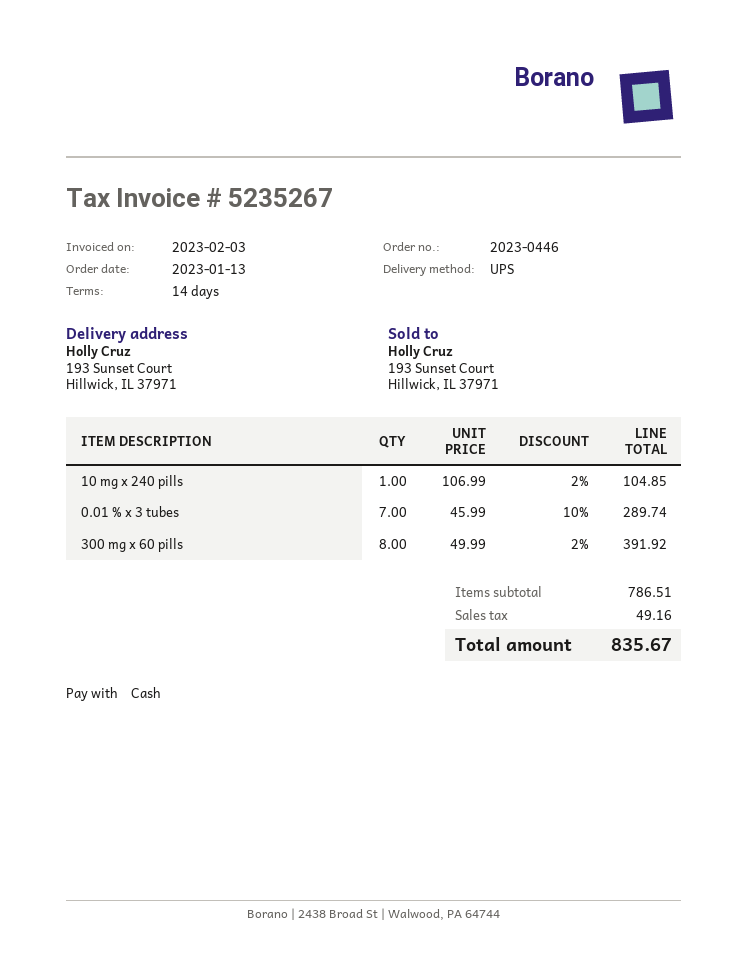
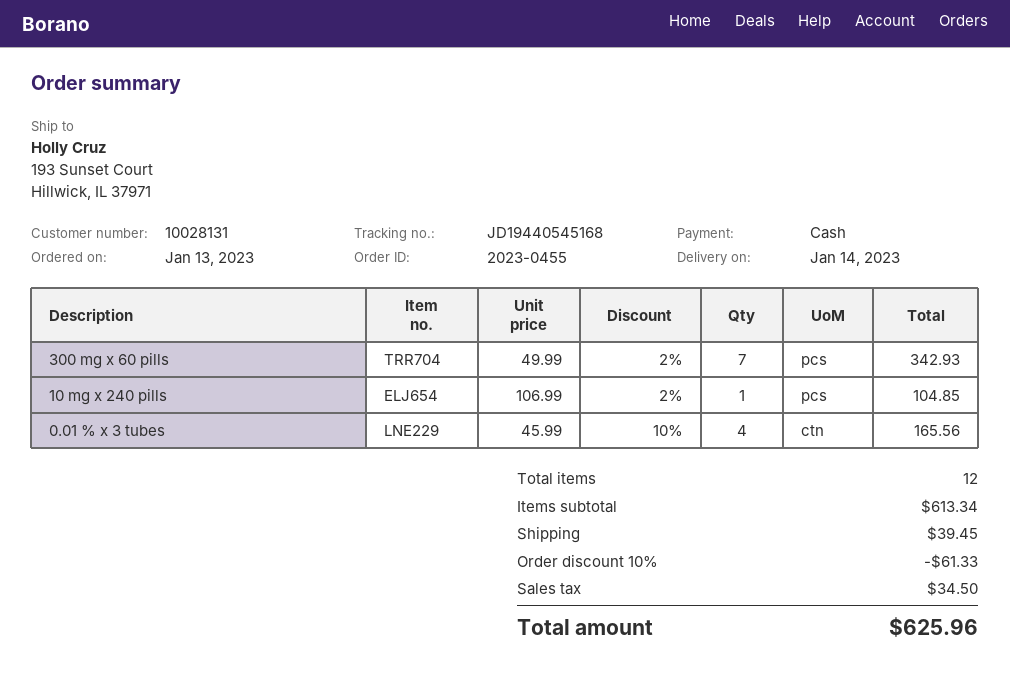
order number: 2023-0446 -> 2023-0455
0.01 % x 3 tubes: 7 x 45.99 - 10% = 289.74 -> 4 x 45.99 - 10% = 165.56
300 mg x 60 pills: 8 x 49.99 - 2% = 391.92 -> 7 x 49.99 - 2% = 342.93
subtotal: 786.51 -> 613.34
discount: none -> 10% = 61.33
shipping: none -> 39.45
tax: 49.16 -> 34.50
total: 835.67 -> 625.96

